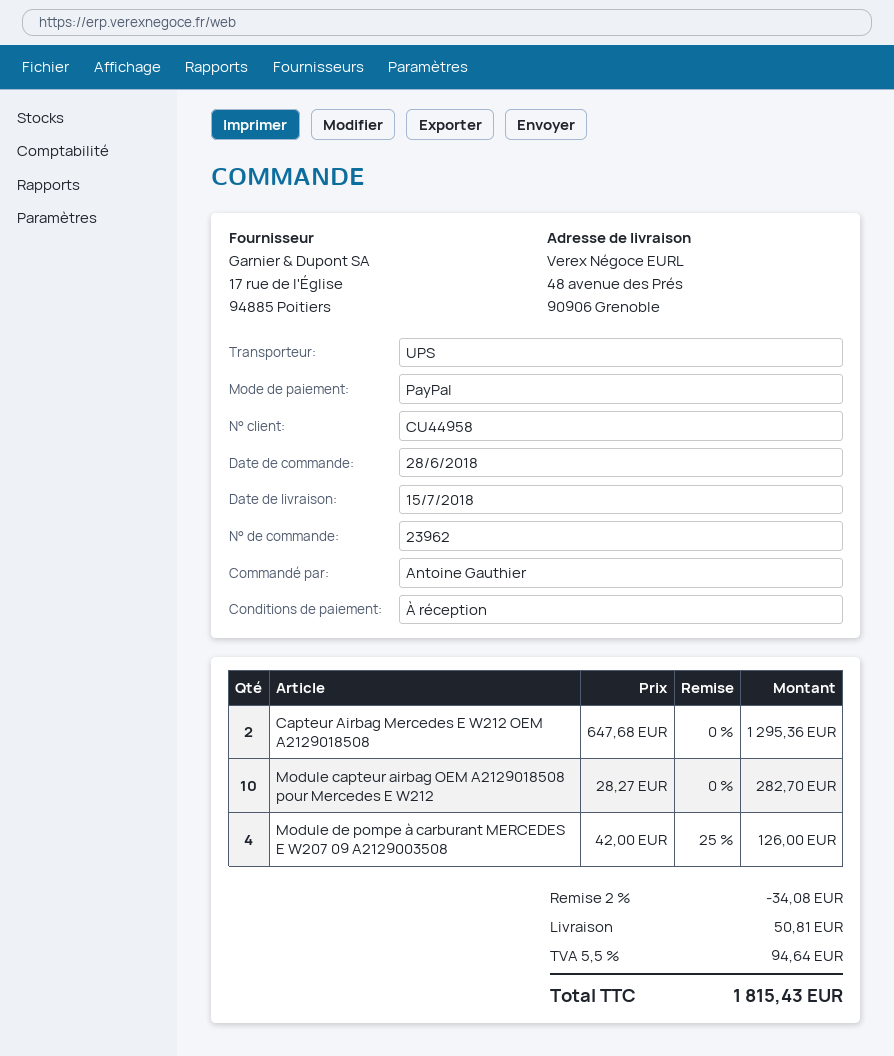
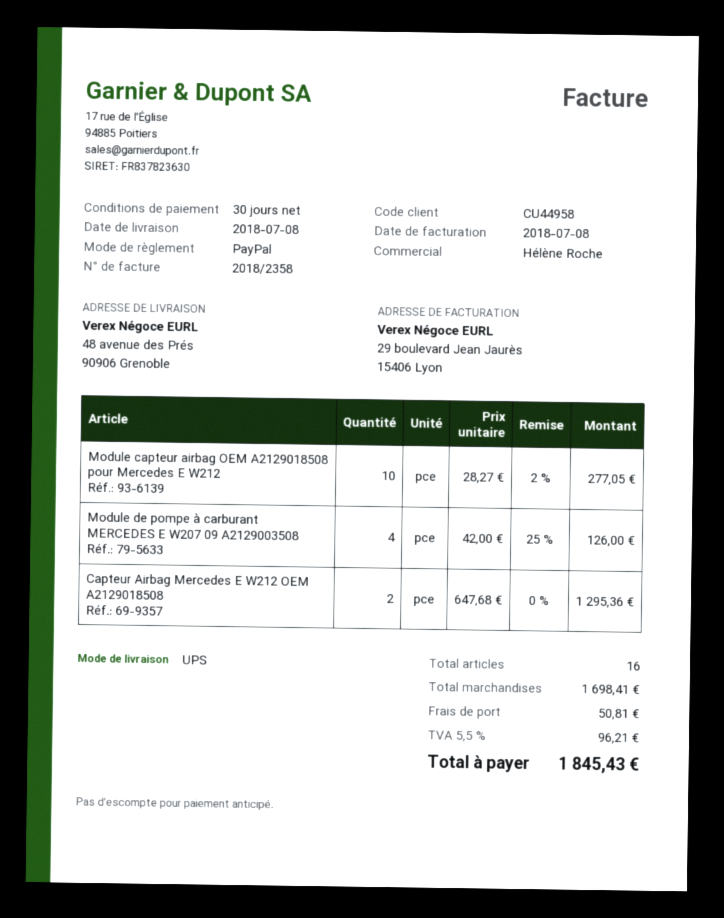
delivery date: 2018-07-15 -> 2018-07-08
payment terms: on receipt -> 30 days
Module capteur airbag OEM A2129018508 pour Mercedes E W212: 10 x 28.27 = 282.70 -> 10 x 28.27 - 2% = 277.05
discount: 2% = 34.08 -> none
tax: 5.5% = 94.64 -> 5.5% = 96.21
total: 1815.43 -> 1845.43

